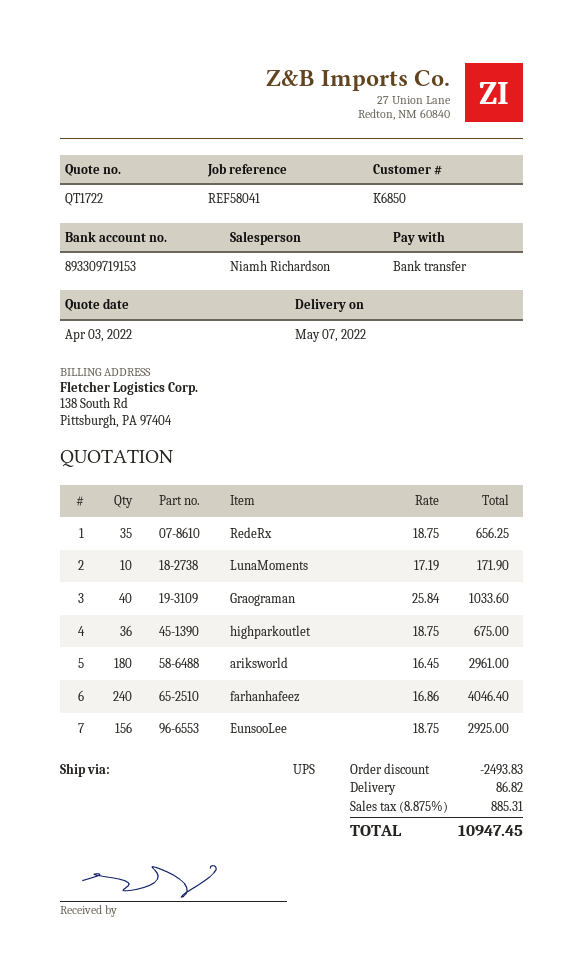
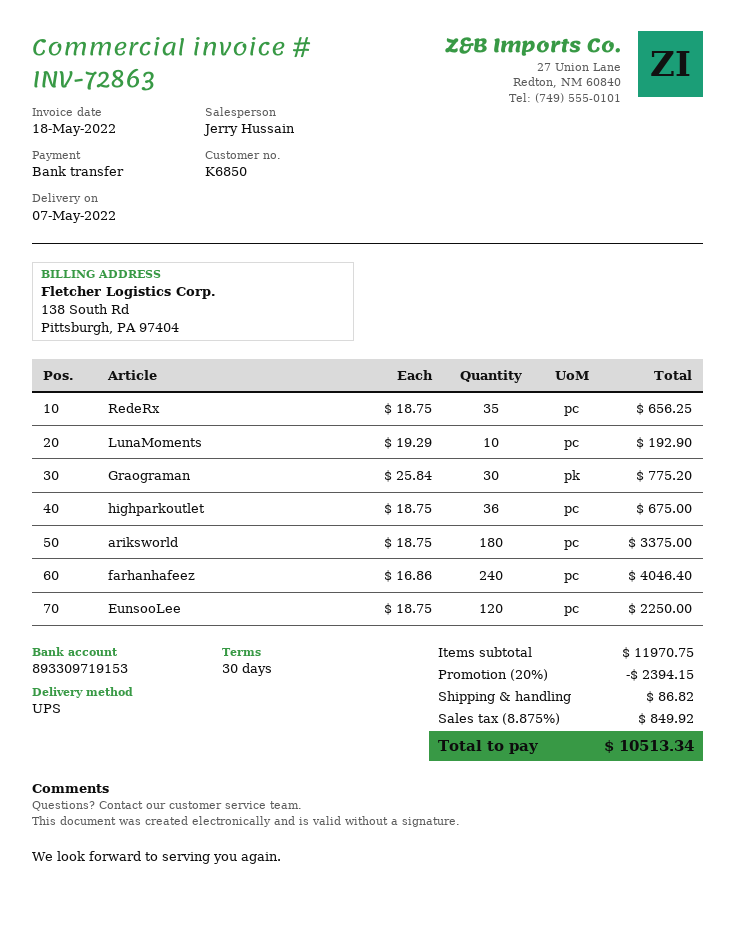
sales rep: Niamh Richardson -> Jerry Hussain
LunaMoments: 10 x 17.19 = 171.90 -> 10 x 19.29 = 192.90
Graograman: 40 x 25.84 = 1033.60 -> 30 x 25.84 = 775.20
ariksworld: 180 x 16.45 = 2961.00 -> 180 x 18.75 = 3375.00
EunsooLee: 156 x 18.75 = 2925.00 -> 120 x 18.75 = 2250.00
discount: 2493.83 -> 2394.15
tax: 8.875% = 885.31 -> 8.875% = 849.92
total: 10947.45 -> 10513.34

